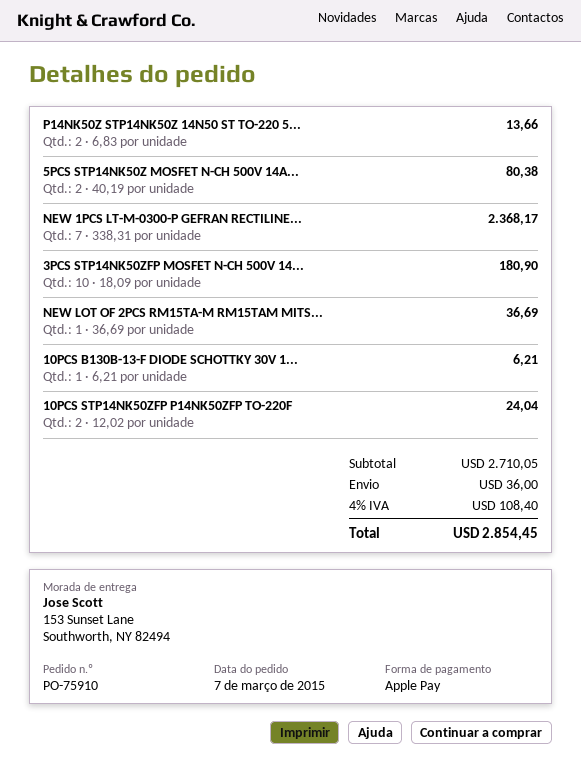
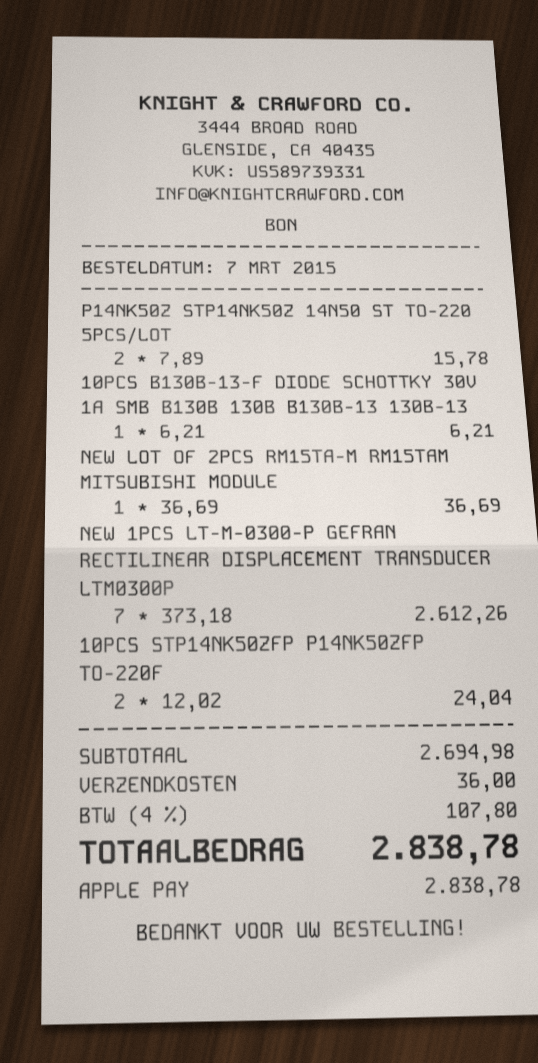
P14NK50Z STP14NK50Z 14N50 ST TO-220 5...: 2 x 6.83 = 13.66 -> 2 x 7.89 = 15.78
5PCS STP14NK50Z MOSFET N-CH 500V 14A...: 2 x 40.19 = 80.38 -> none
NEW 1PCS LT-M-0300-P GEFRAN RECTILINE...: 7 x 338.31 = 2368.17 -> 7 x 373.18 = 2612.26
3PCS STP14NK50ZFP MOSFET N-CH 500V 14...: 10 x 18.09 = 180.90 -> none
subtotal: 2710.05 -> 2694.98
tax: 4% = 108.40 -> 4% = 107.80
total: 2854.45 -> 2838.78

